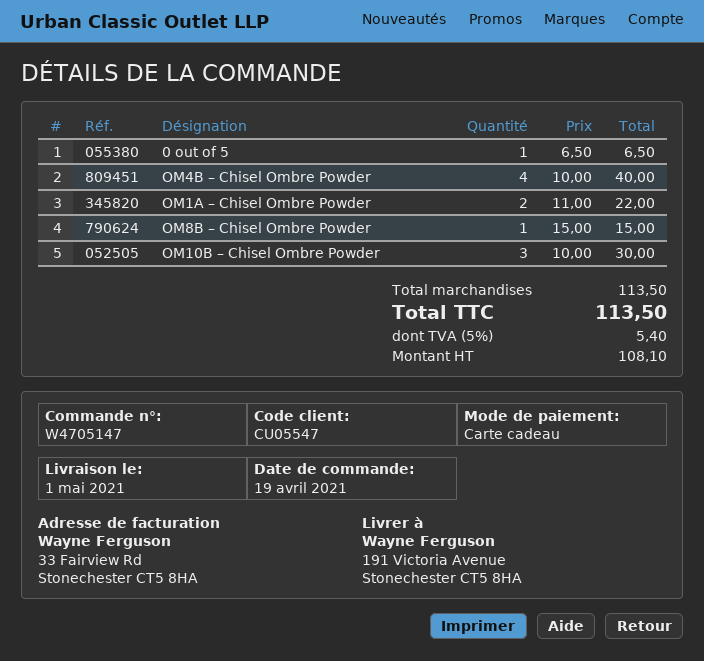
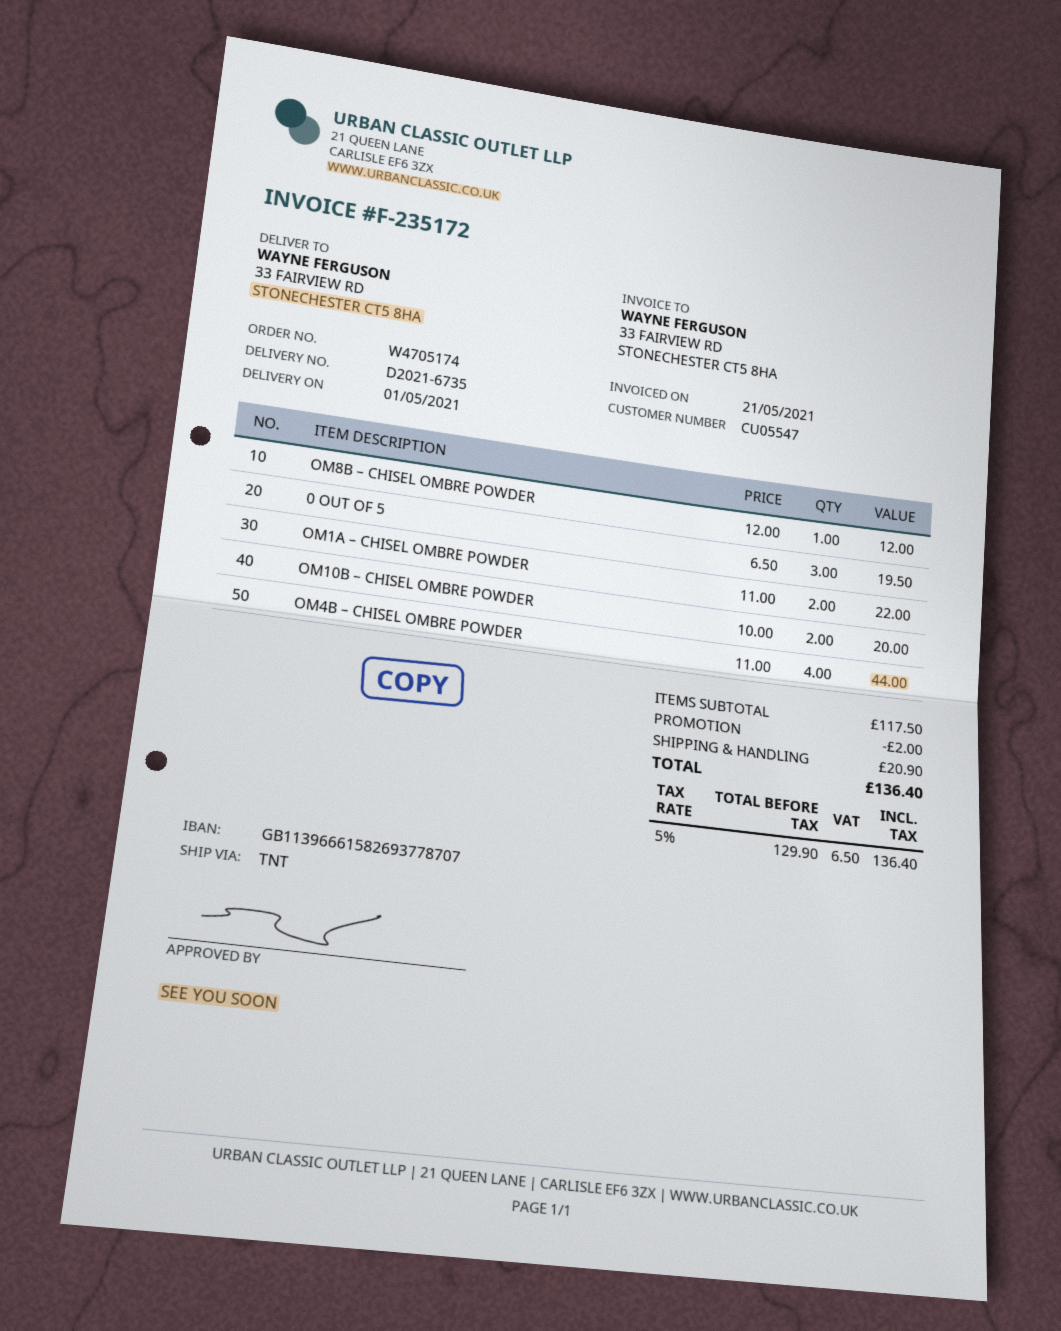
order number: W4705147 -> W4705174
ship to: 191 Victoria Avenue, Stonechester CT5 8HA -> 33 FAIRVIEW RD, STONECHESTER CT5 8HA
0 out of 5: 1 x 6.50 = 6.50 -> 3 x 6.50 = 19.50
OM4B – Chisel Ombre Powder: 4 x 10.00 = 40.00 -> 4 x 11.00 = 44.00
OM8B – Chisel Ombre Powder: 1 x 15.00 = 15.00 -> 1 x 12.00 = 12.00
OM10B – Chisel Ombre Powder: 3 x 10.00 = 30.00 -> 2 x 10.00 = 20.00
subtotal: 113.50 -> 117.50
discount: none -> 2.00
shipping: none -> 20.90
net: 108.10 -> 129.90
tax: 5% = 5.40 -> 5% = 6.50
total: 113.50 -> 136.40

